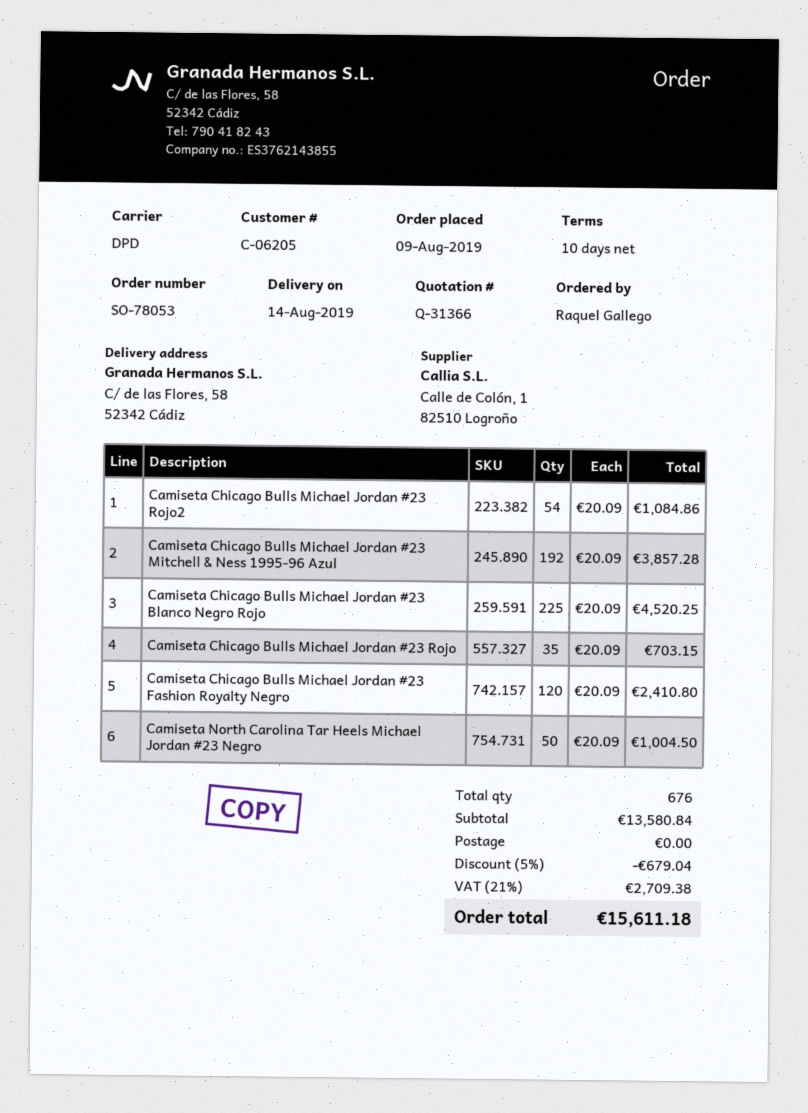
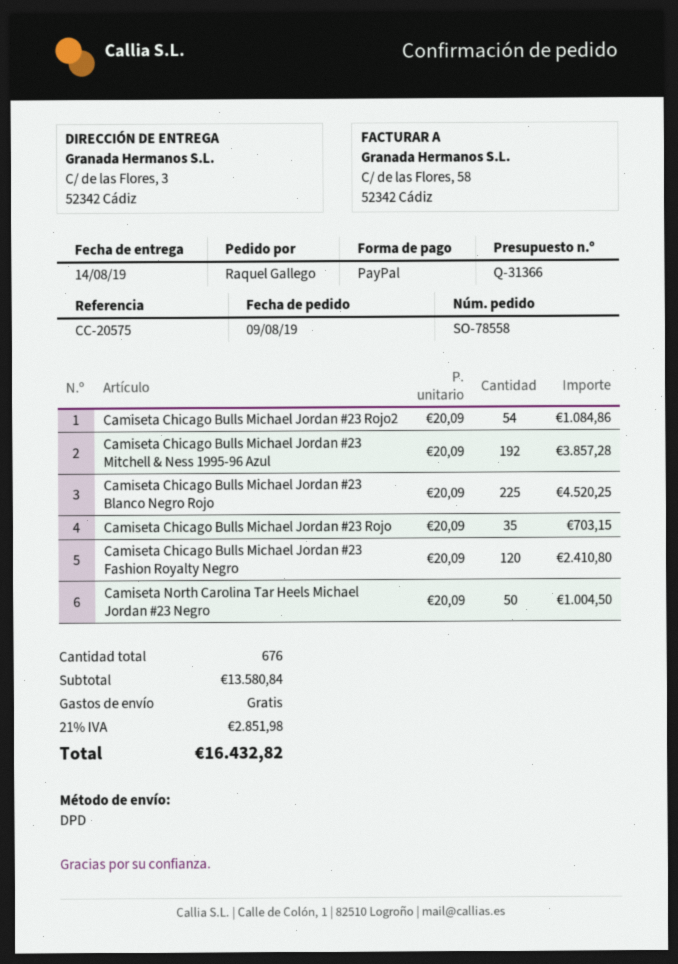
order number: SO-78053 -> SO-78558
ship to: C/ de las Flores, 58, 52342 Cádiz -> C/ de las Flores, 3, 52342 Cádiz
discount: 5% = 679.04 -> none
tax: 21% = 2709.38 -> 21% = 2851.98
total: 15611.18 -> 16432.82

